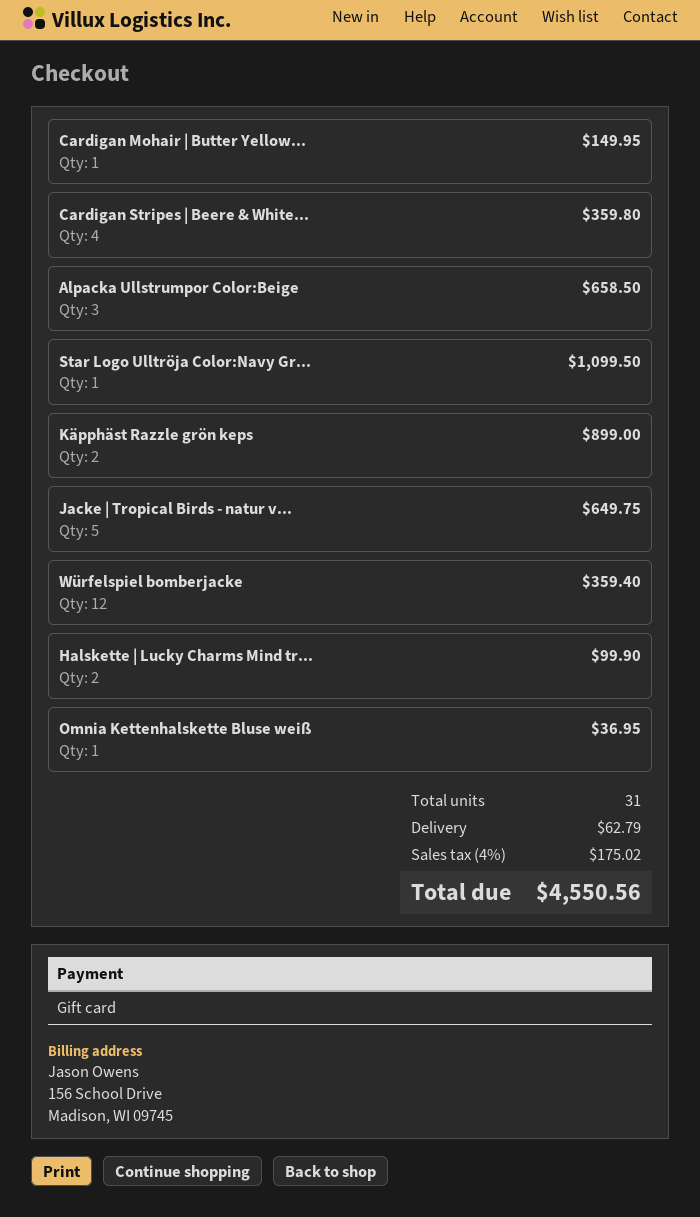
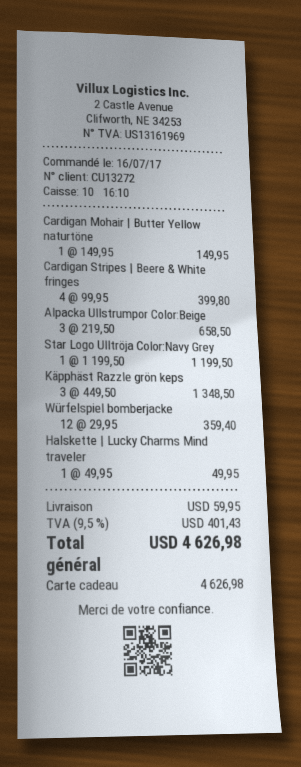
Cardigan Stripes | Beere & White...: 4 for 359.80 -> 4 for 399.80
Star Logo Ulltröja Color:Navy Gr...: 1 for 1099.50 -> 1 for 1199.50
Käpphäst Razzle grön keps: 2 for 899.00 -> 3 for 1348.50
Jacke | Tropical Birds - natur v...: 5 for 649.75 -> none
Halskette | Lucky Charms Mind tr...: 2 for 99.90 -> 1 for 49.95
Omnia Kettenhalskette Bluse weiß: 1 for 36.95 -> none
shipping: 62.79 -> 59.95
tax: 4% = 175.02 -> 9.5% = 401.43
total: 4550.56 -> 4626.98

